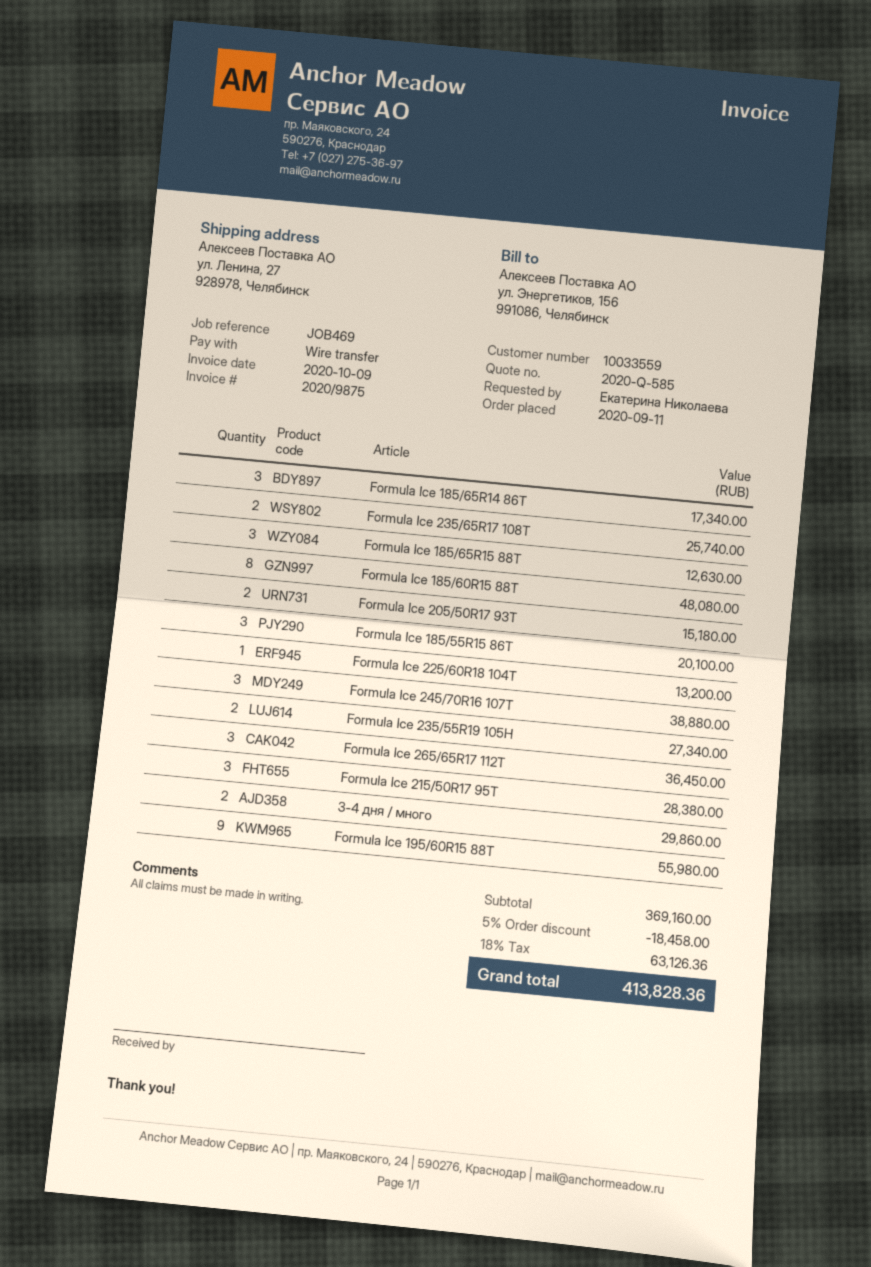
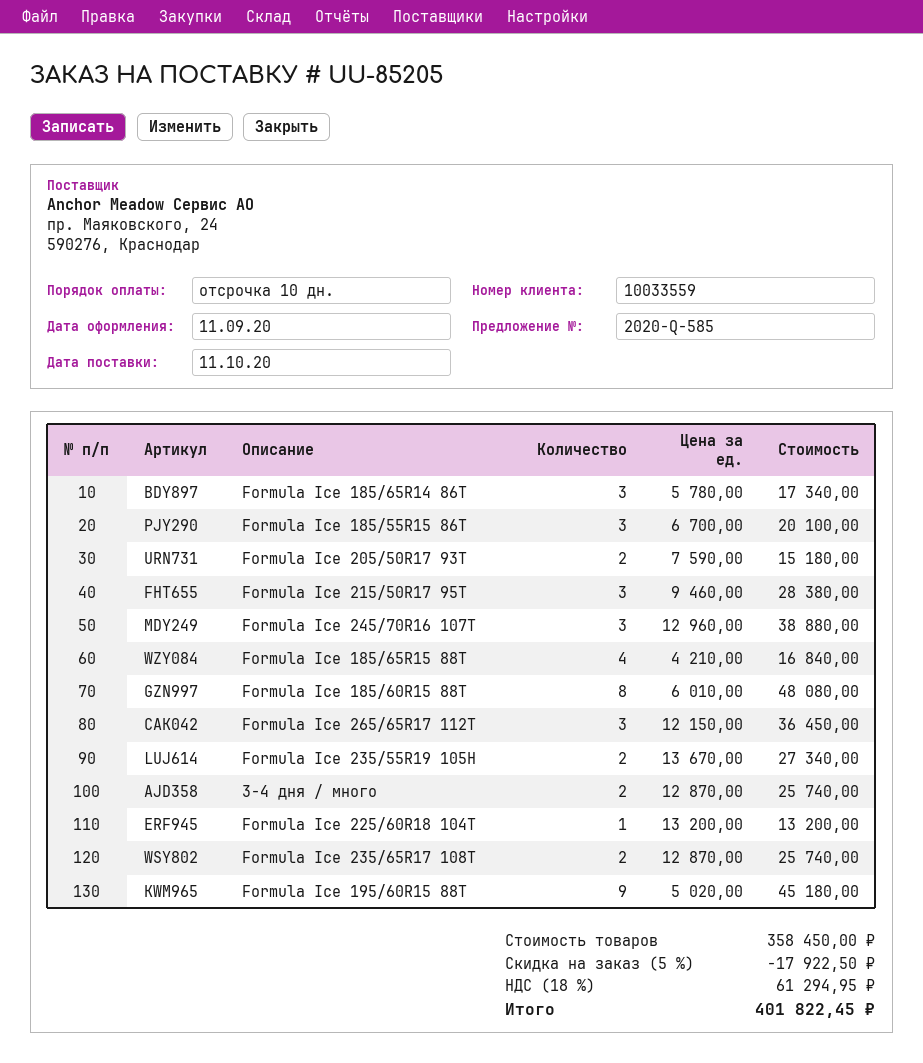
Formula Ice 185/65R15 88T: 3 for 12630.00 -> 4 for 16840.00
3-4 дня / много: 2 for 29860.00 -> 2 for 25740.00
Formula Ice 195/60R15 88T: 9 for 55980.00 -> 9 for 45180.00
subtotal: 369160.00 -> 358450.00
discount: 5% = 18458.00 -> 5% = 17922.50
tax: 18% = 63126.36 -> 18% = 61294.95
total: 413828.36 -> 401822.45

